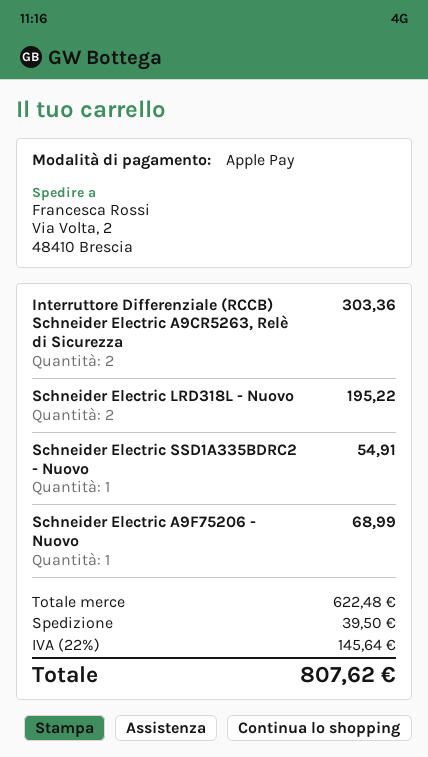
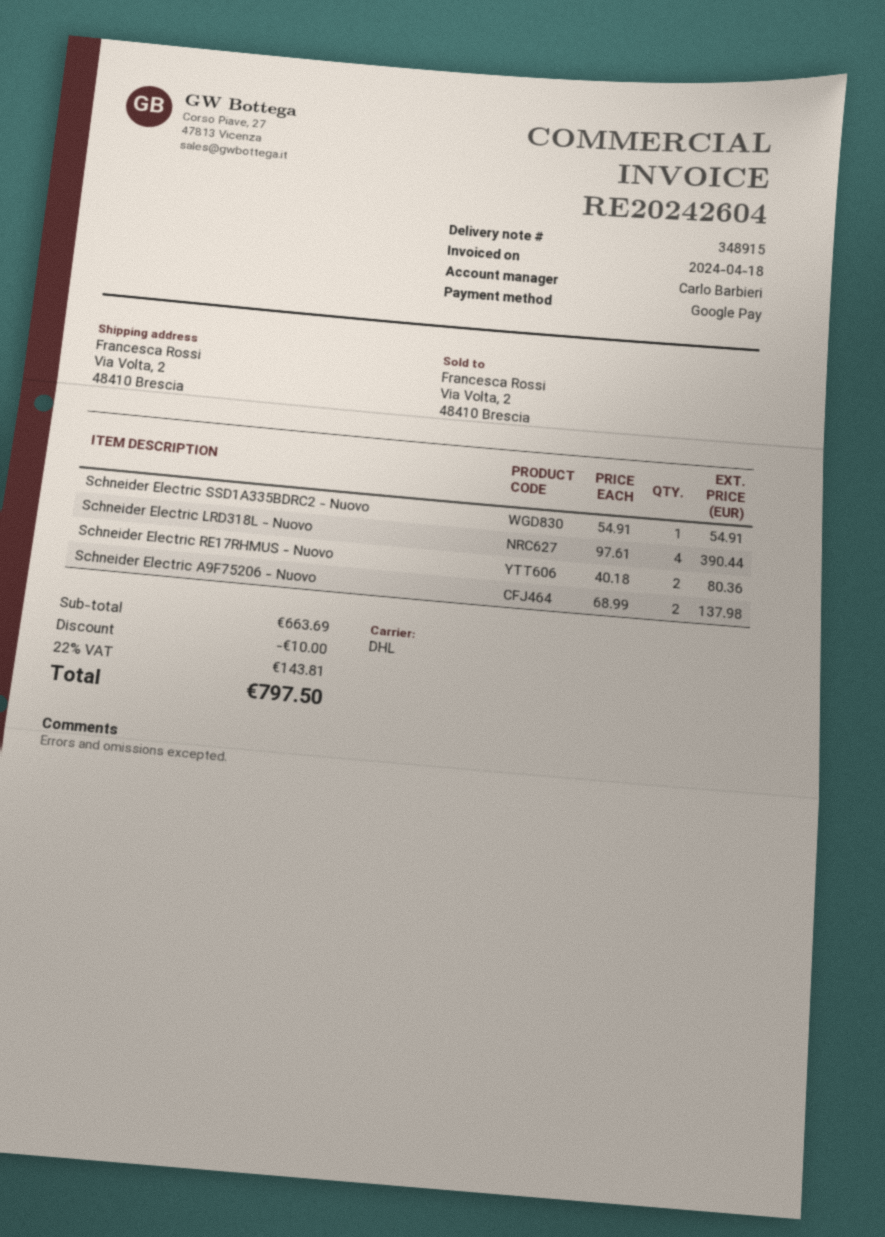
payment method: Apple Pay -> Google Pay
Interruttore Differenziale (RCCB) Schneider Electric A9CR5263, Relè di Sicurezza: 2 for 303.36 -> none
Schneider Electric LRD318L - Nuovo: 2 for 195.22 -> 4 for 390.44
Schneider Electric A9F75206 - Nuovo: 1 for 68.99 -> 2 for 137.98
Schneider Electric RE17RHMUS - Nuovo: none -> 2 for 80.36
subtotal: 622.48 -> 663.69
discount: none -> 10.00
shipping: 39.50 -> none
tax: 22% = 145.64 -> 22% = 143.81
total: 807.62 -> 797.50

